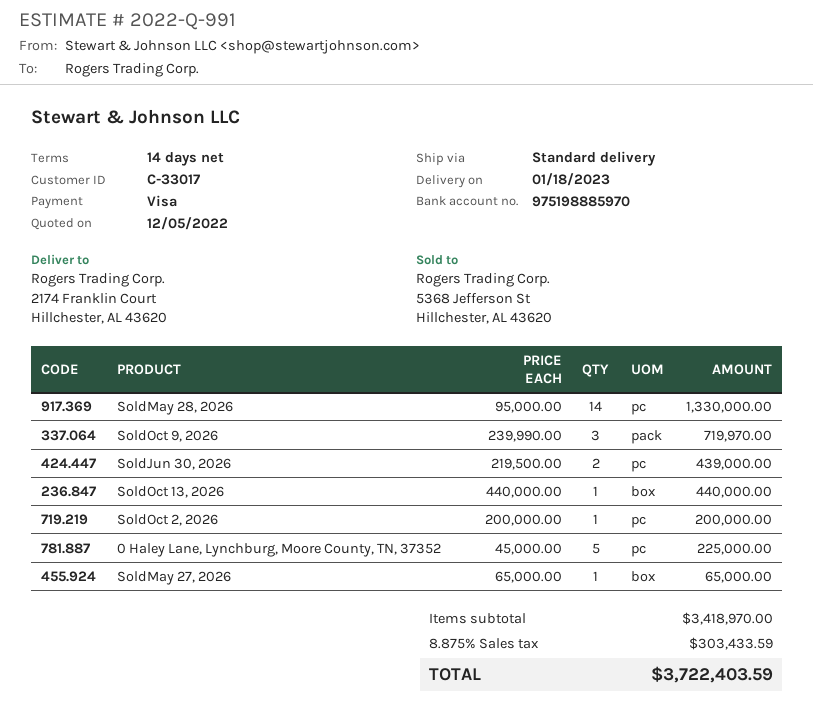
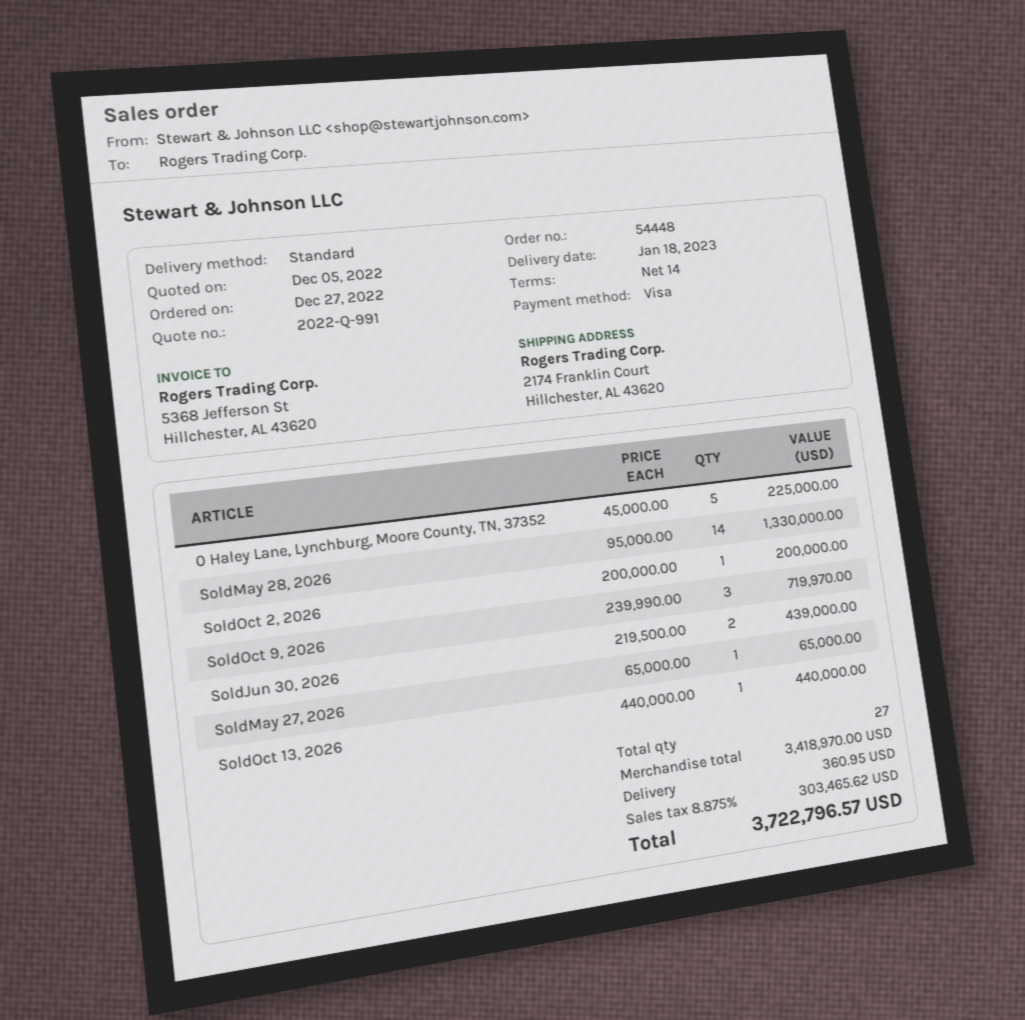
shipping: none -> 360.95
tax: 8.875% = 303433.59 -> 8.875% = 303465.62
total: 3722403.59 -> 3722796.57

